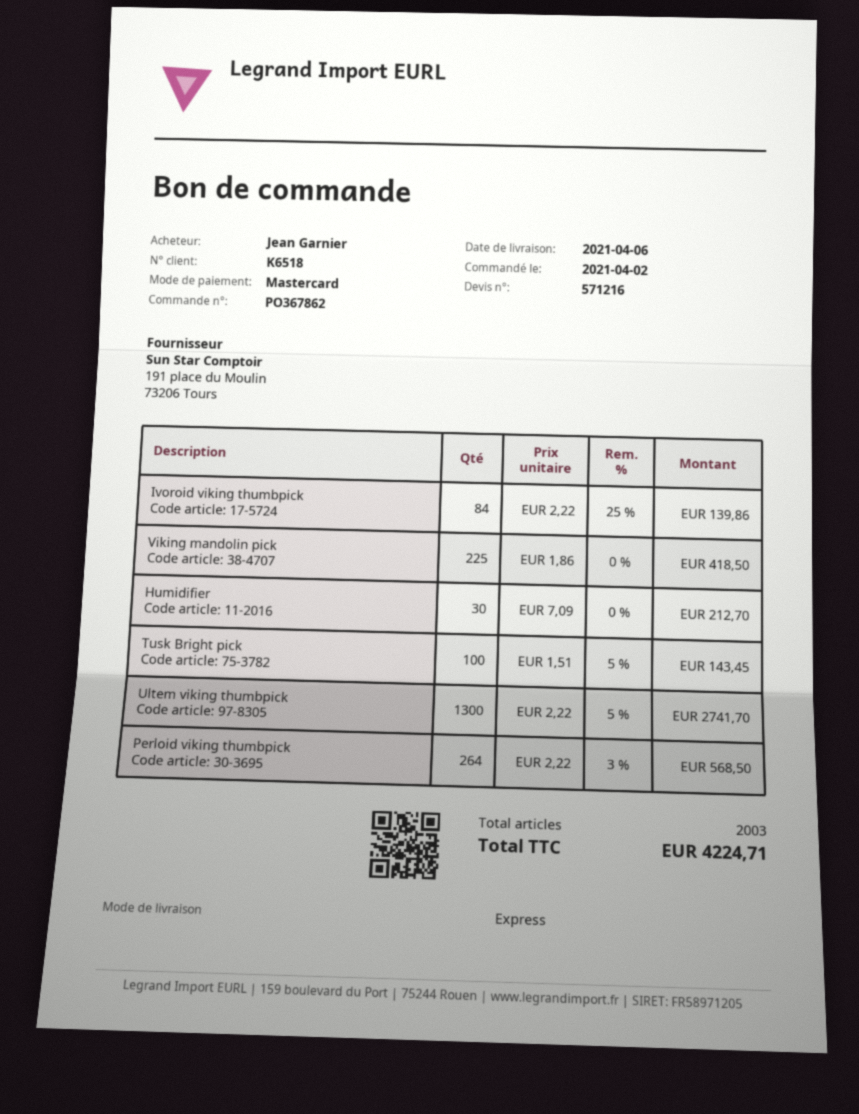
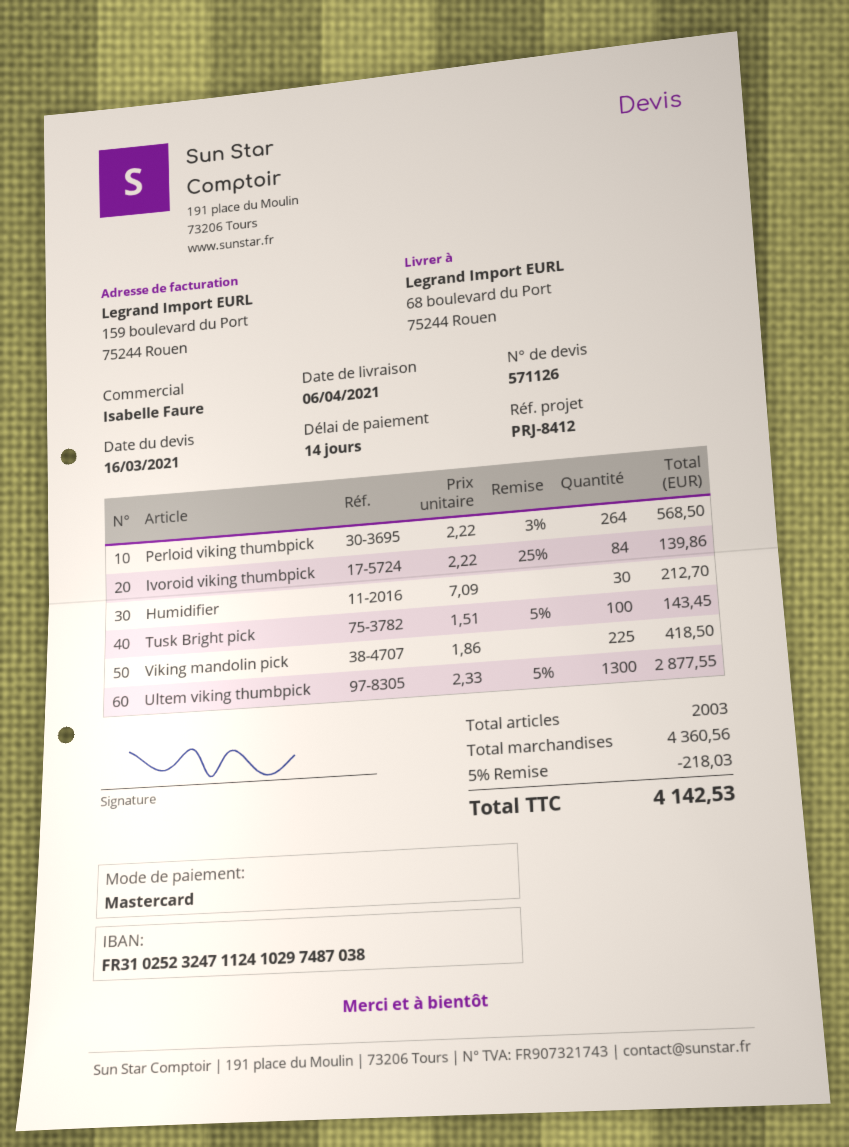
quote number: 571216 -> 571126
Ultem viking thumbpick: 1300 x 2.22 - 5% = 2741.70 -> 1300 x 2.33 - 5% = 2877.55
discount: none -> 5% = 218.03
total: 4224.71 -> 4142.53

